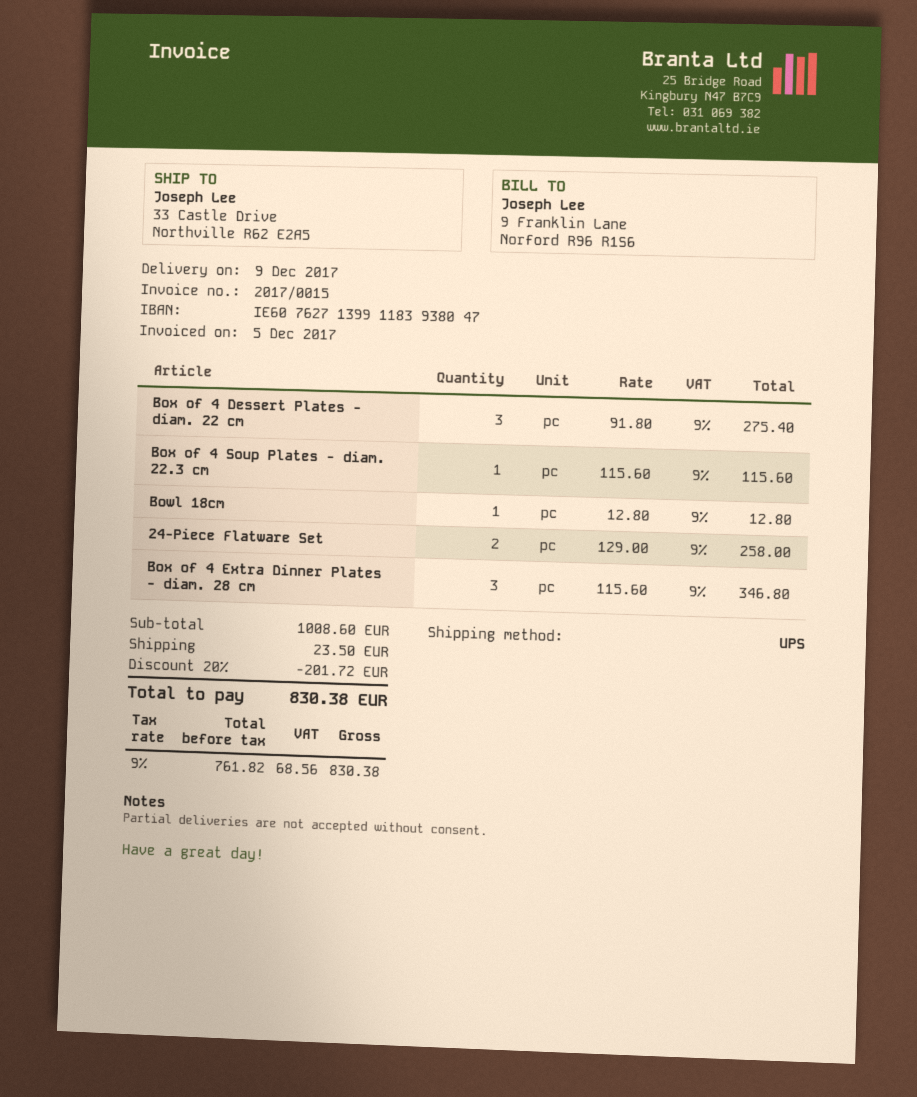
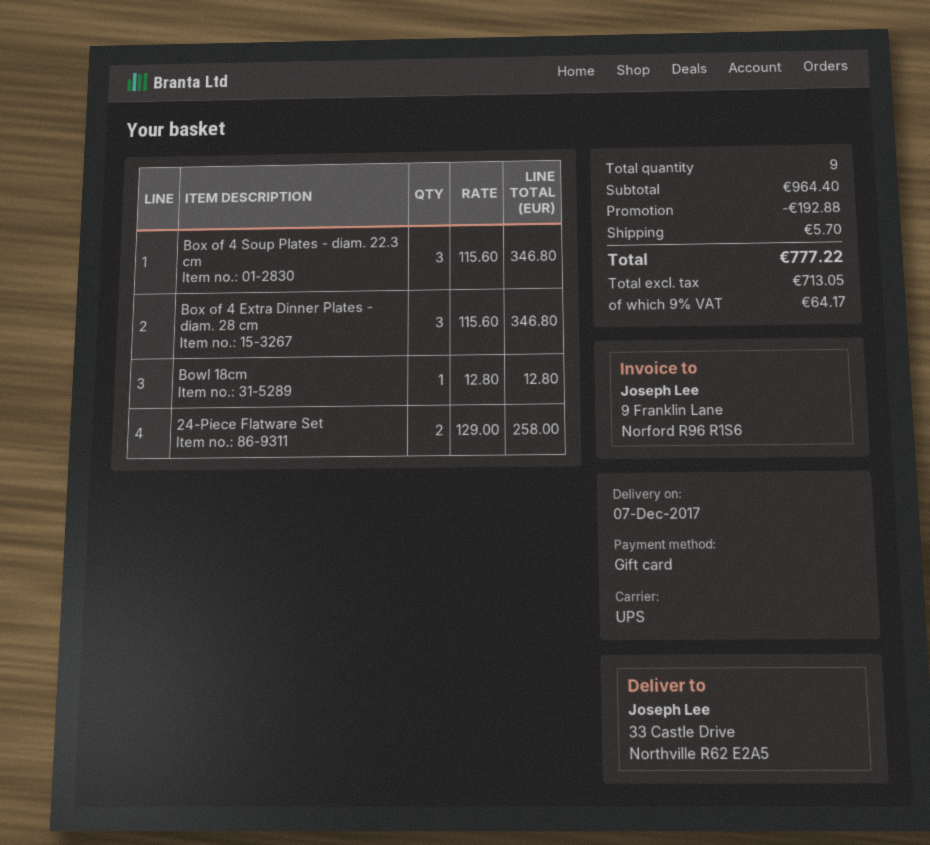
delivery date: 2017-12-09 -> 2017-12-07
Box of 4 Dessert Plates - diam. 22 cm: 3 x 91.80 = 275.40 -> none
Box of 4 Soup Plates - diam. 22.3 cm: 1 x 115.60 = 115.60 -> 3 x 115.60 = 346.80
subtotal: 1008.60 -> 964.40
discount: 201.72 -> 192.88
shipping: 23.50 -> 5.70
net: 761.82 -> 713.05
tax: 9% = 68.56 -> 9% = 64.17
total: 830.38 -> 777.22

